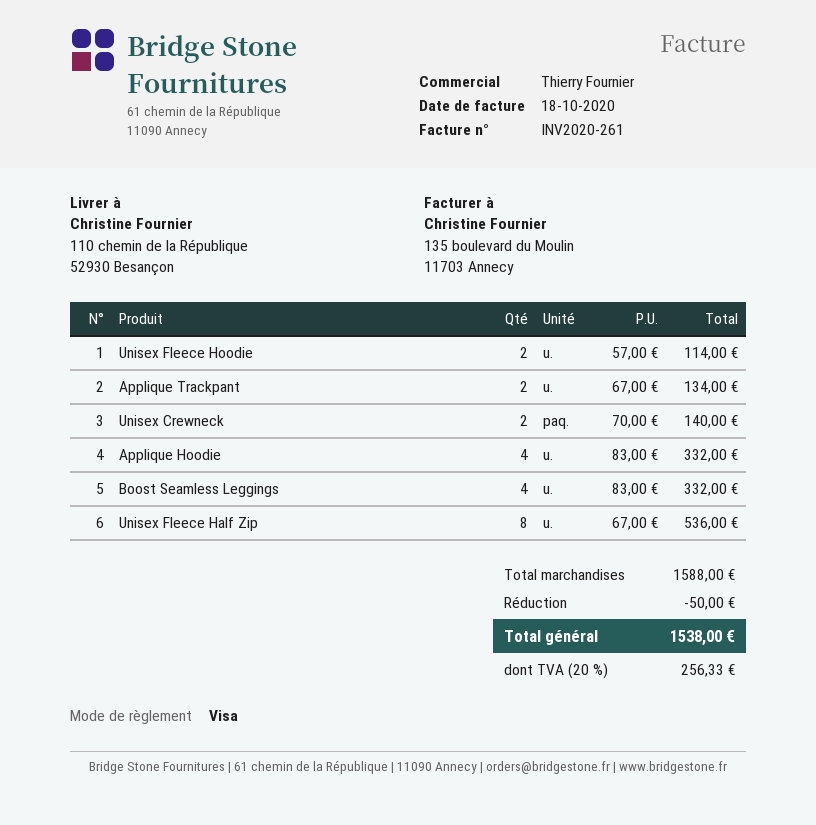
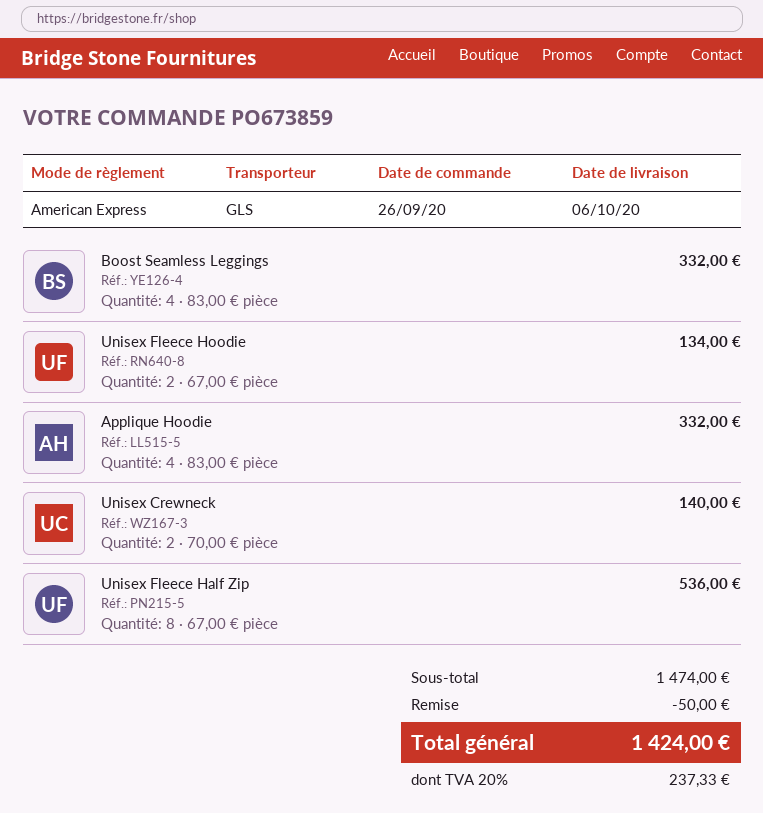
payment method: Visa -> American Express
Unisex Fleece Hoodie: 2 x 57.00 = 114.00 -> 2 x 67.00 = 134.00
Applique Trackpant: 2 x 67.00 = 134.00 -> none
subtotal: 1588.00 -> 1474.00
tax: 20% = 256.33 -> 20% = 237.33
total: 1538.00 -> 1424.00

